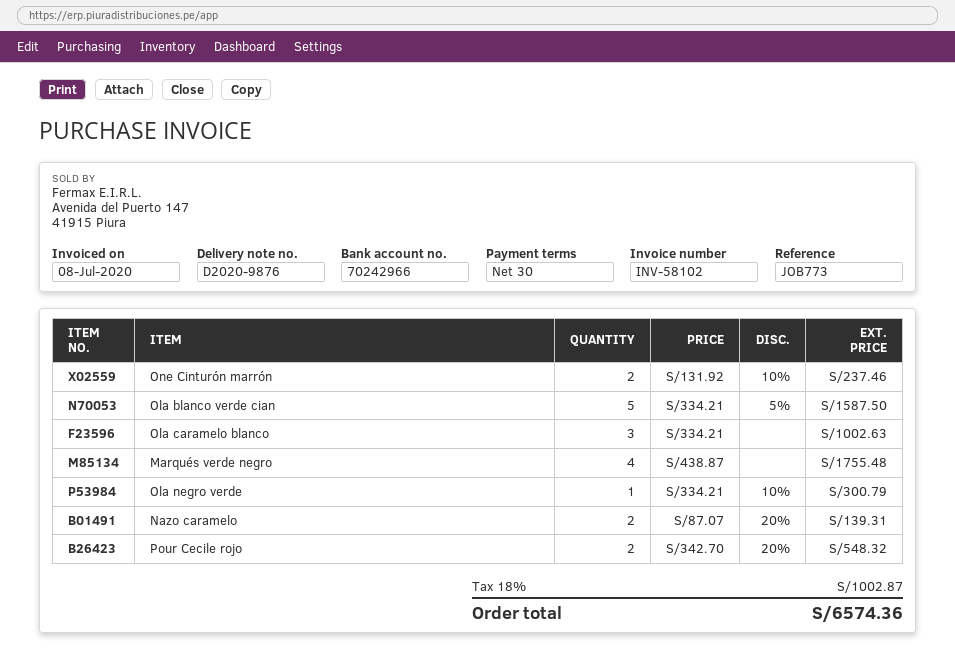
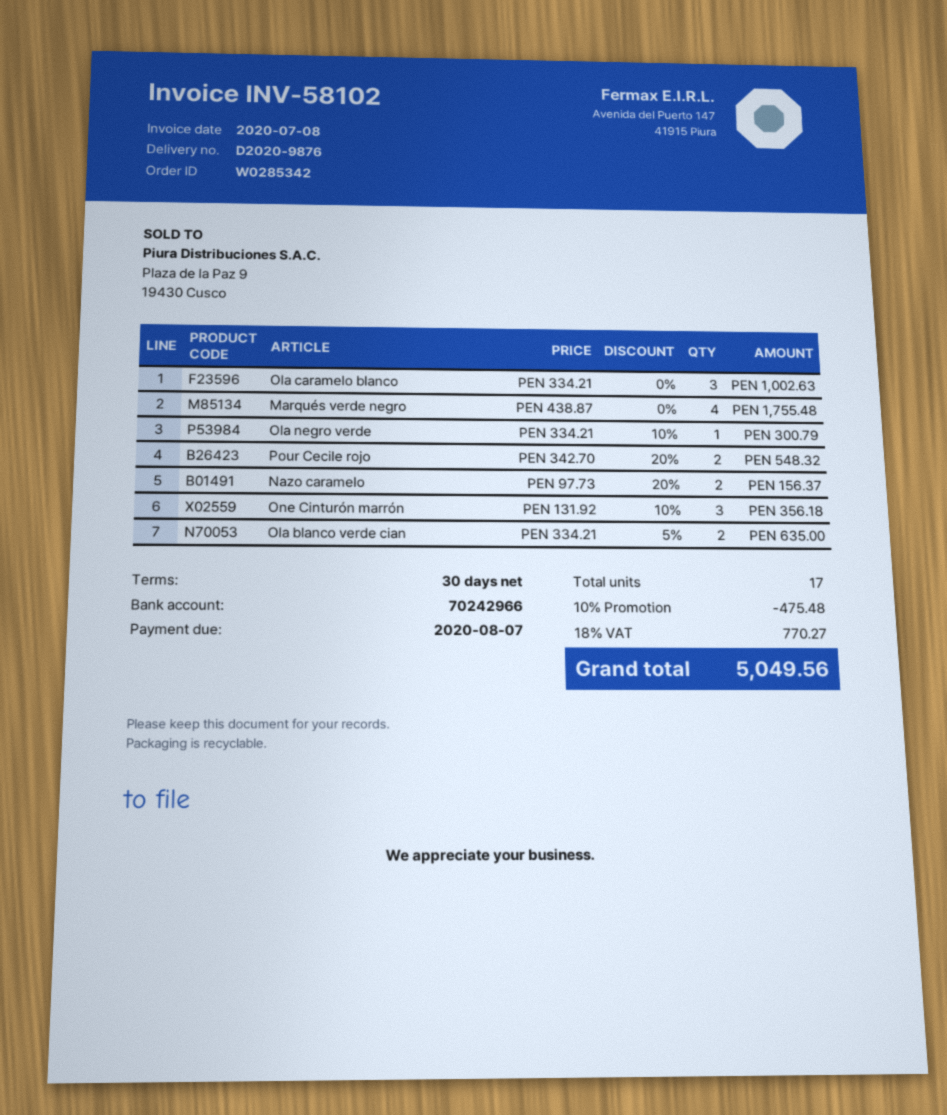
One Cinturón marrón: 2 x 131.92 - 10% = 237.46 -> 3 x 131.92 - 10% = 356.18
Ola blanco verde cian: 5 x 334.21 - 5% = 1587.50 -> 2 x 334.21 - 5% = 635.00
Nazo caramelo: 2 x 87.07 - 20% = 139.31 -> 2 x 97.73 - 20% = 156.37
discount: none -> 10% = 475.48
tax: 18% = 1002.87 -> 18% = 770.27
total: 6574.36 -> 5049.56

